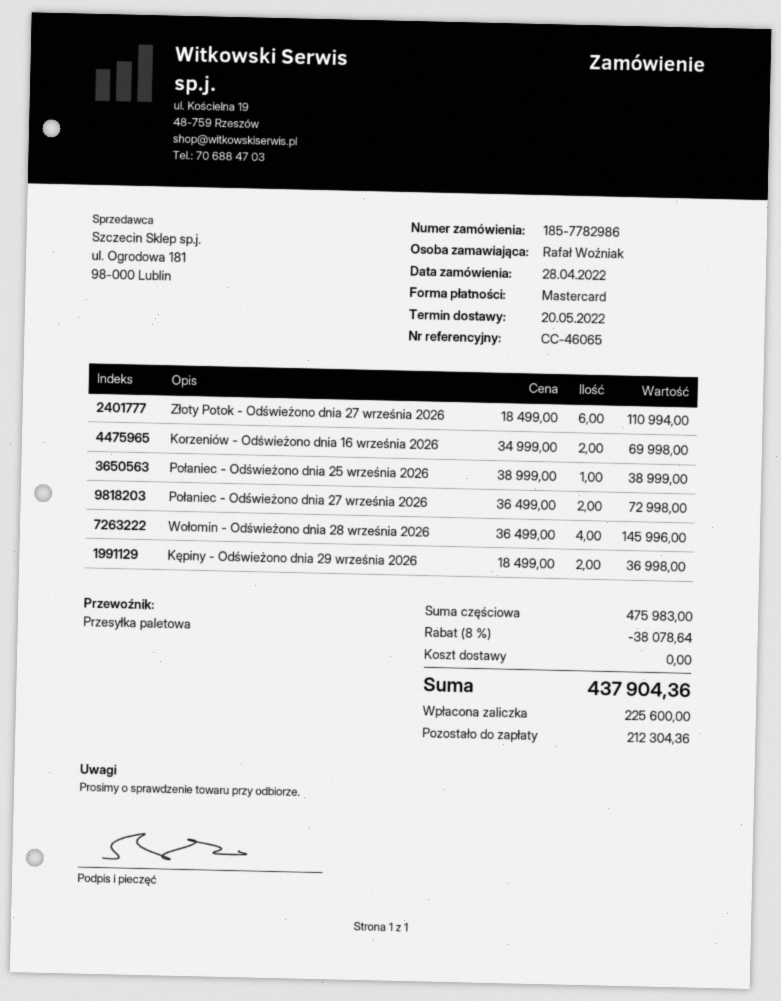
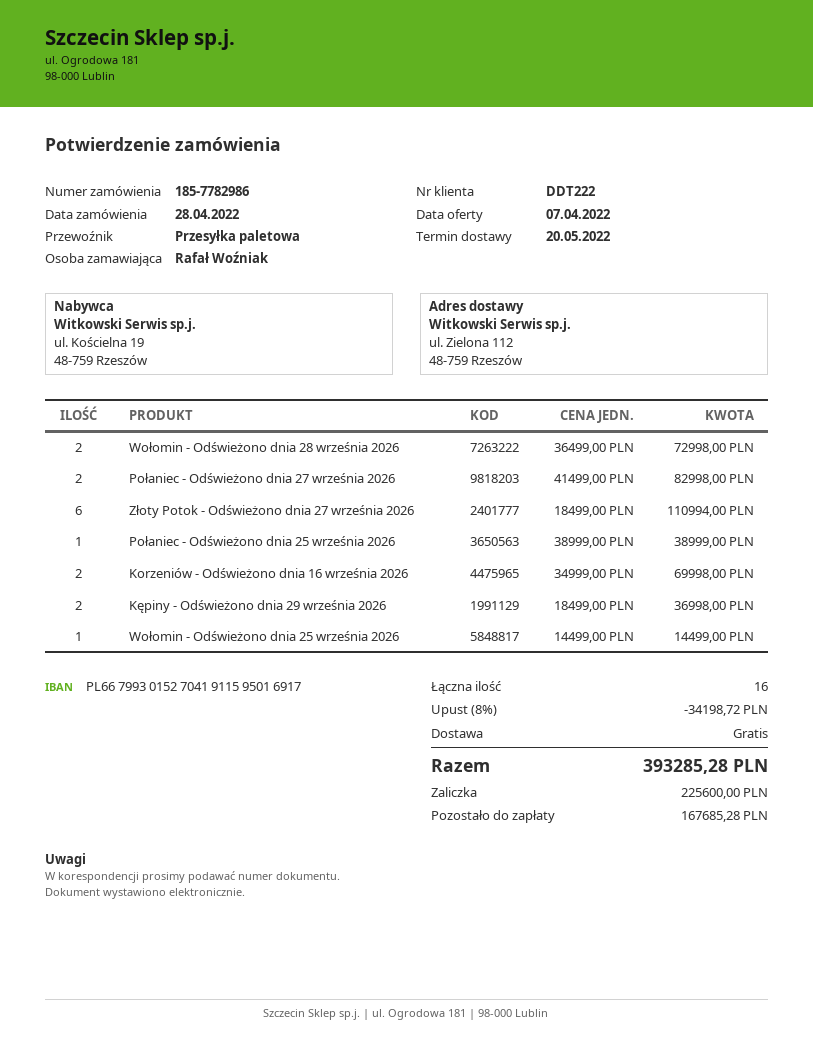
Połaniec - Odświeżono dnia 27 września 2026: 2 x 36499.00 = 72998.00 -> 2 x 41499.00 = 82998.00
Wołomin - Odświeżono dnia 28 września 2026: 4 x 36499.00 = 145996.00 -> 2 x 36499.00 = 72998.00
Wołomin - Odświeżono dnia 25 września 2026: none -> 1 x 14499.00 = 14499.00
discount: 8% = 38078.64 -> 8% = 34198.72
total: 437904.36 -> 393285.28
balance: 212304.36 -> 167685.28

